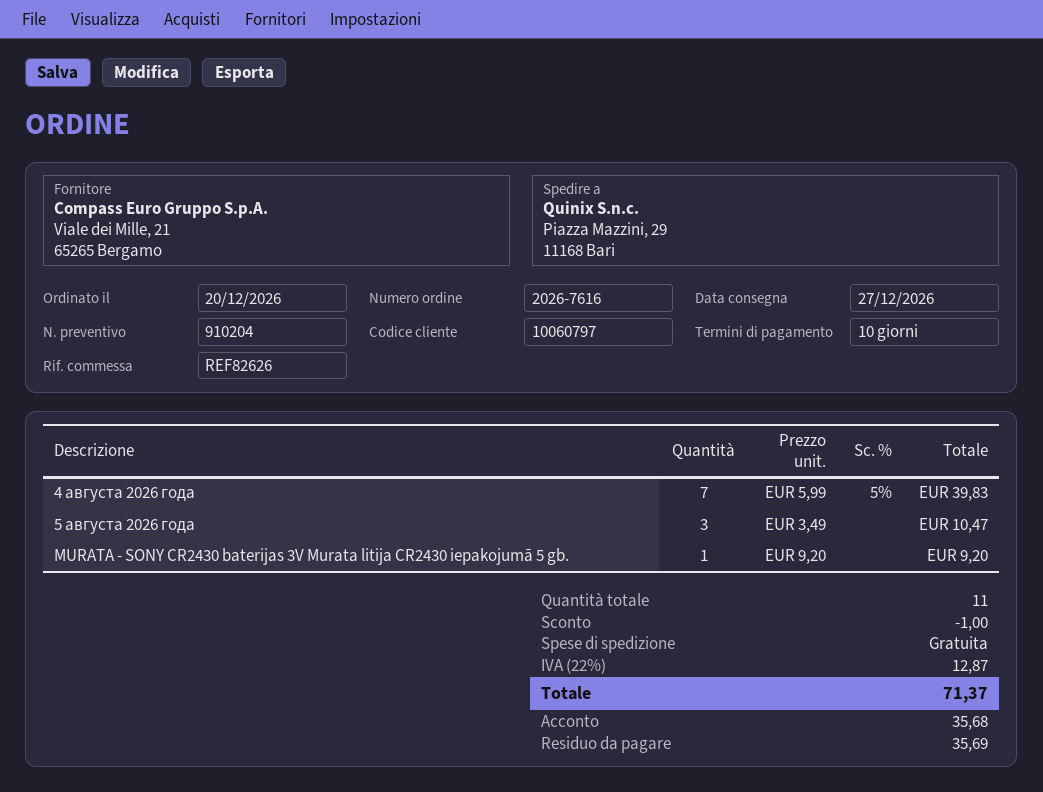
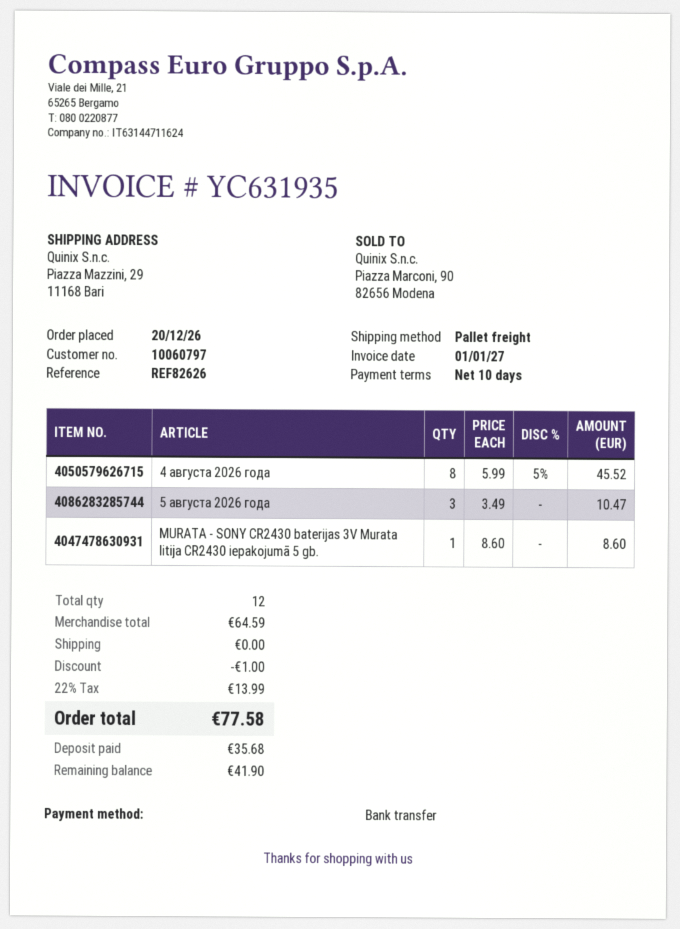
4 августа 2026 года: 7 x 5.99 - 5% = 39.83 -> 8 x 5.99 - 5% = 45.52
MURATA - SONY CR2430 baterijas 3V Murata litija CR2430 iepakojumā 5 gb.: 1 x 9.20 = 9.20 -> 1 x 8.60 = 8.60
total quantity: 11 -> 12
tax: 22% = 12.87 -> 22% = 13.99
total: 71.37 -> 77.58
balance: 35.69 -> 41.90

